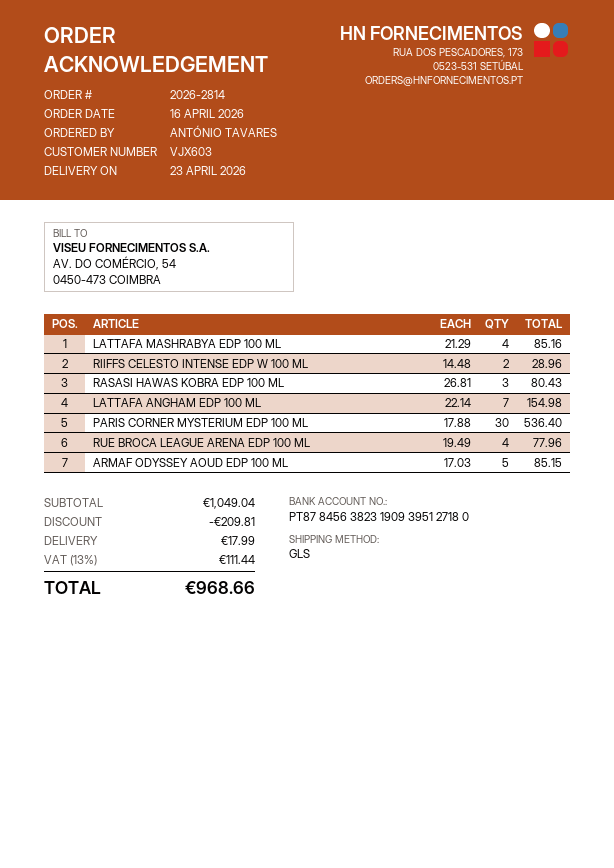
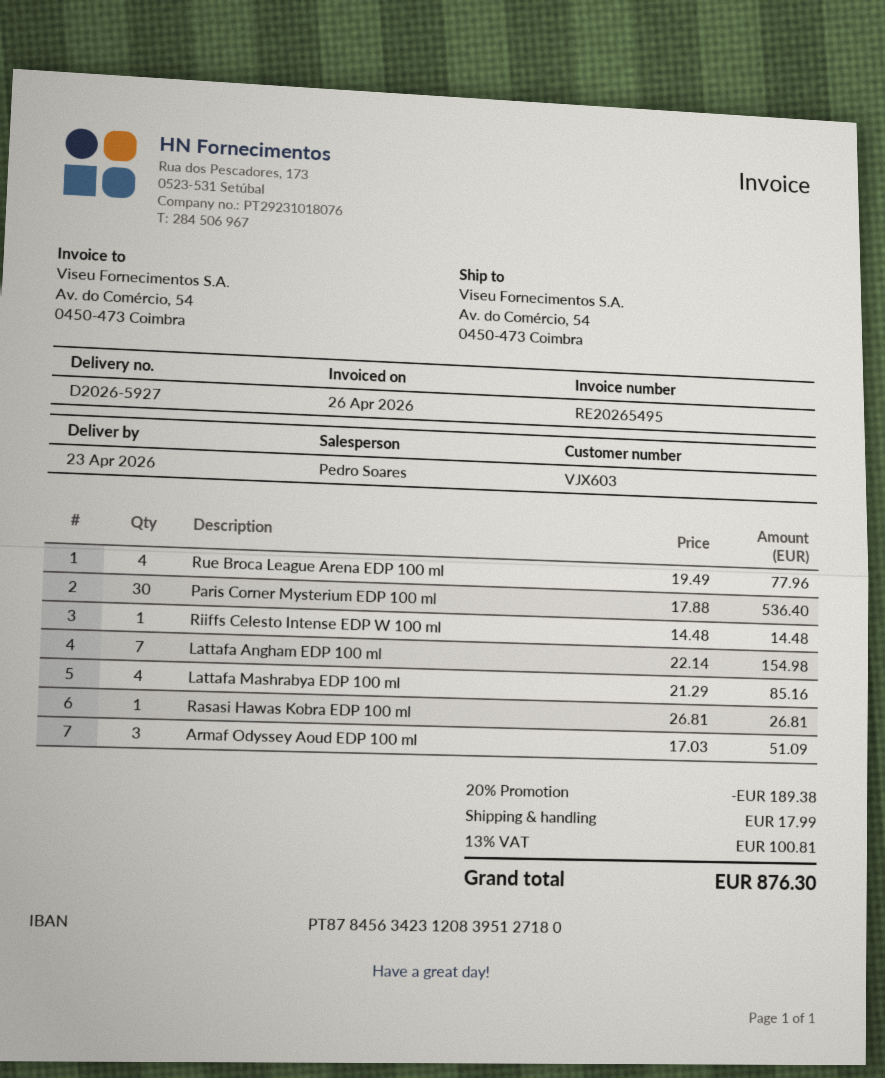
bank account: PT87845638231909395127180 -> PT87845634231208395127180
RIIFFS CELESTO INTENSE EDP W 100 ML: 2 x 14.48 = 28.96 -> 1 x 14.48 = 14.48
RASASI HAWAS KOBRA EDP 100 ML: 3 x 26.81 = 80.43 -> 1 x 26.81 = 26.81
ARMAF ODYSSEY AOUD EDP 100 ML: 5 x 17.03 = 85.15 -> 3 x 17.03 = 51.09
discount: 209.81 -> 189.38
tax: 13% = 111.44 -> 13% = 100.81
total: 968.66 -> 876.30

